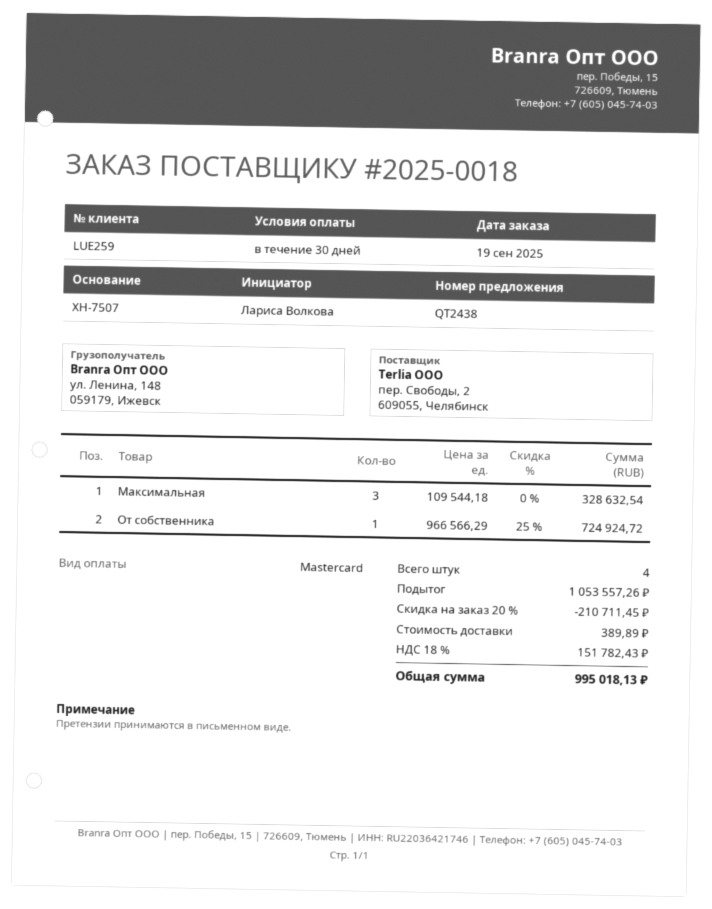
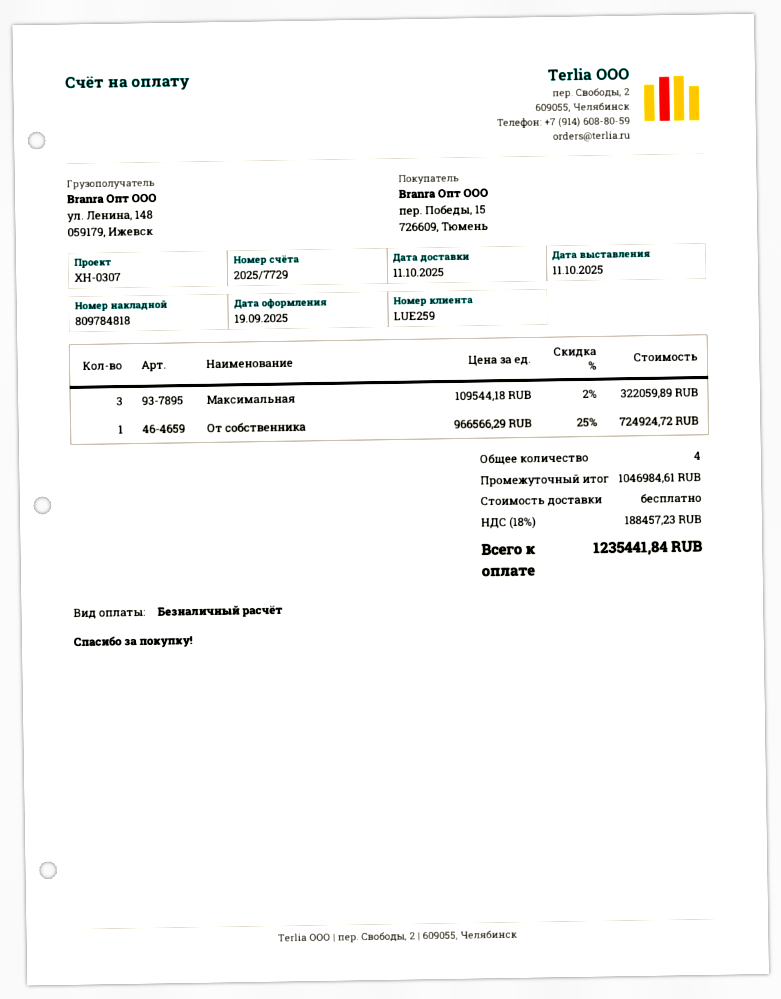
reference: XH-7507 -> XH-0307
payment method: Mastercard -> bank transfer
Максимальная: 3 x 109544.18 = 328632.54 -> 3 x 109544.18 - 2% = 322059.89
subtotal: 1053557.26 -> 1046984.61
discount: 20% = 210711.45 -> none
shipping: 389.89 -> 0.00
tax: 18% = 151782.43 -> 18% = 188457.23
total: 995018.13 -> 1235441.84

